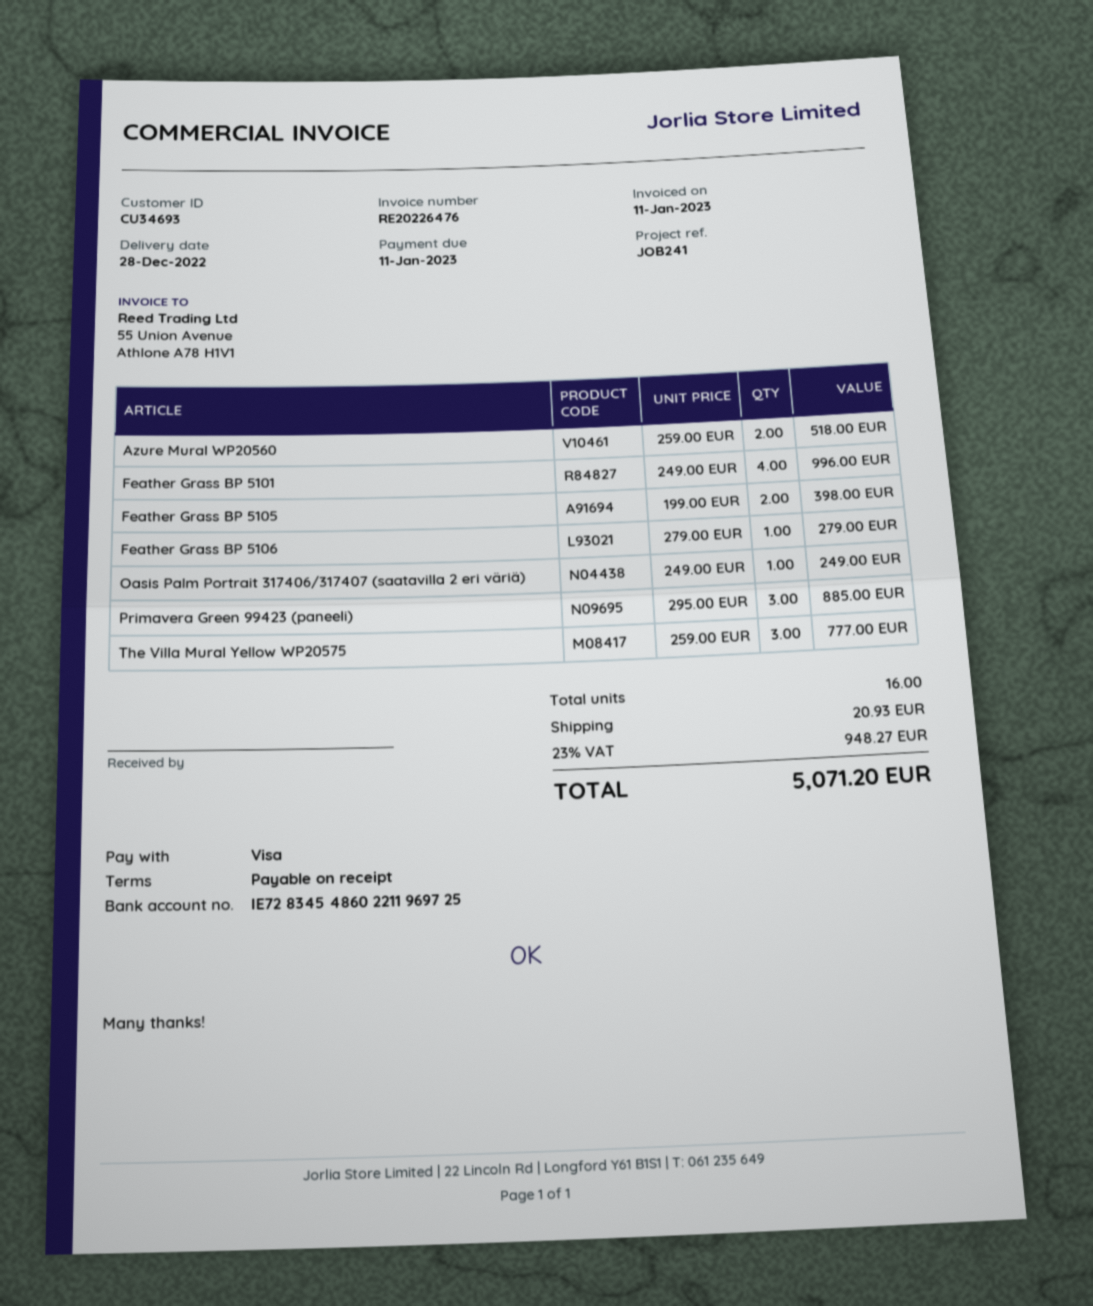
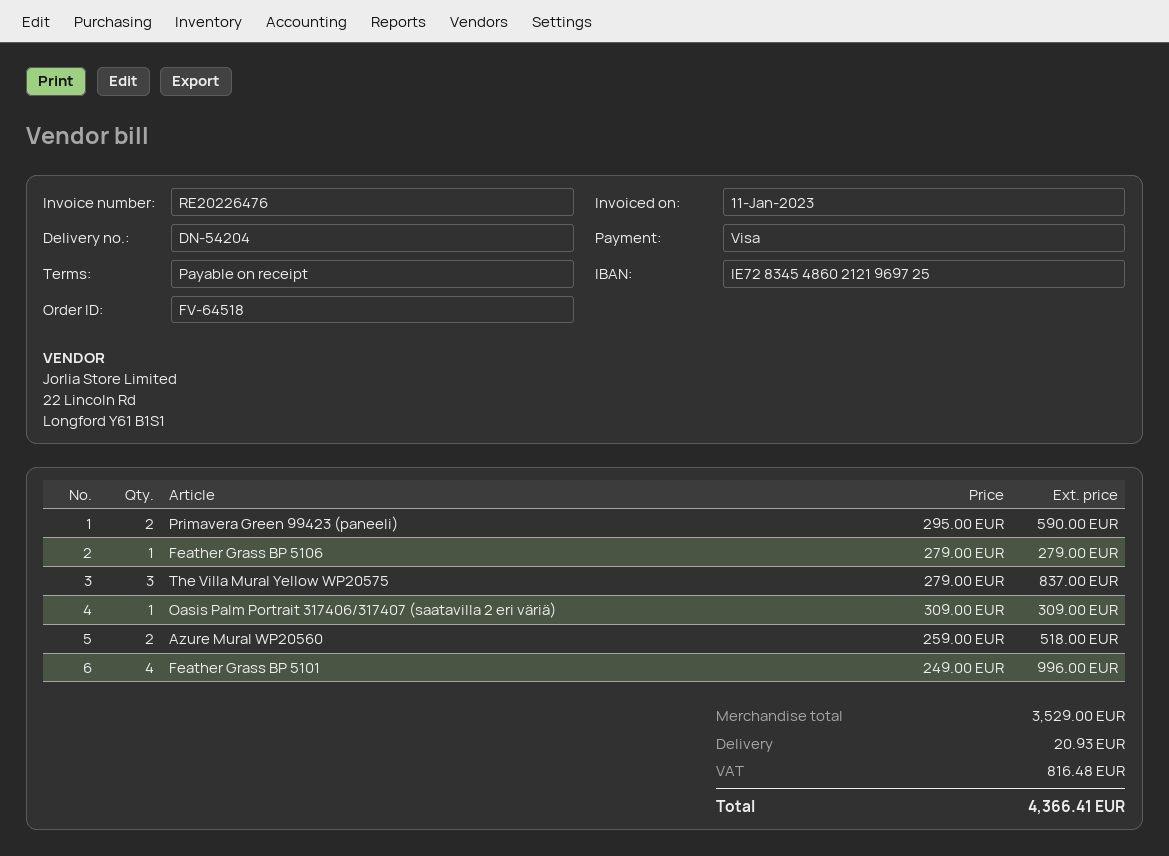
bank account: IE72834548602211969725 -> IE72834548602121969725
Feather Grass BP 5105: 2 x 199.00 = 398.00 -> none
Oasis Palm Portrait 317406/317407 (saatavilla 2 eri väriä): 1 x 249.00 = 249.00 -> 1 x 309.00 = 309.00
Primavera Green 99423 (paneeli): 3 x 295.00 = 885.00 -> 2 x 295.00 = 590.00
The Villa Mural Yellow WP20575: 3 x 259.00 = 777.00 -> 3 x 279.00 = 837.00
tax: 948.27 -> 816.48
total: 5071.20 -> 4366.41

